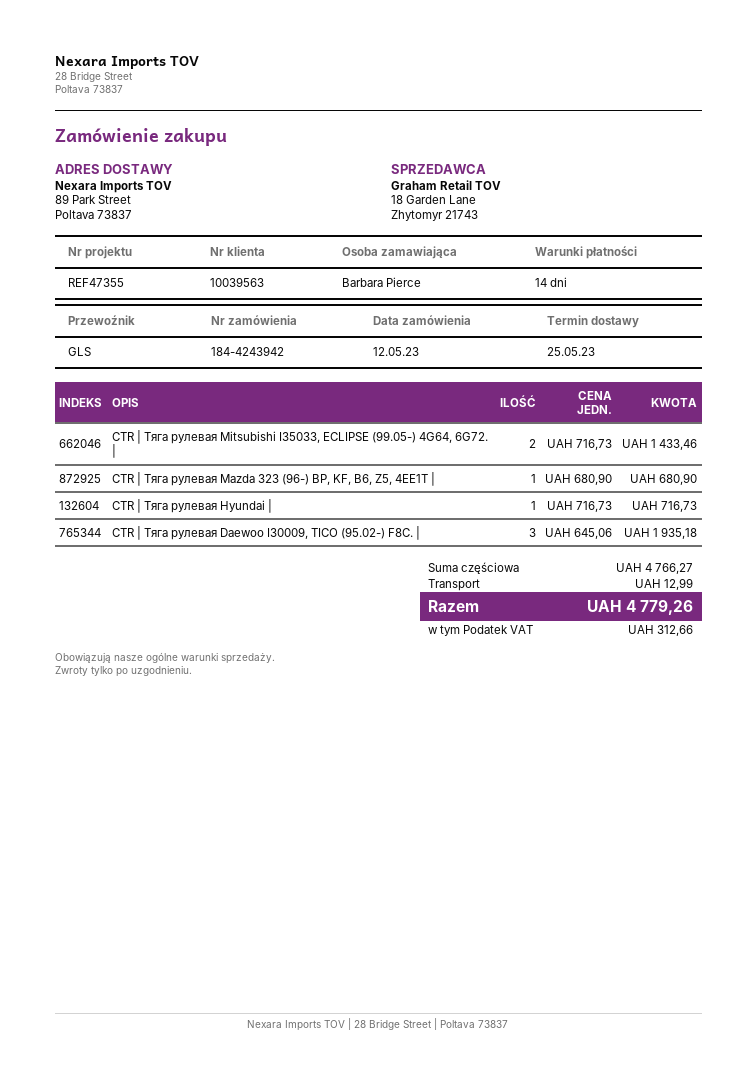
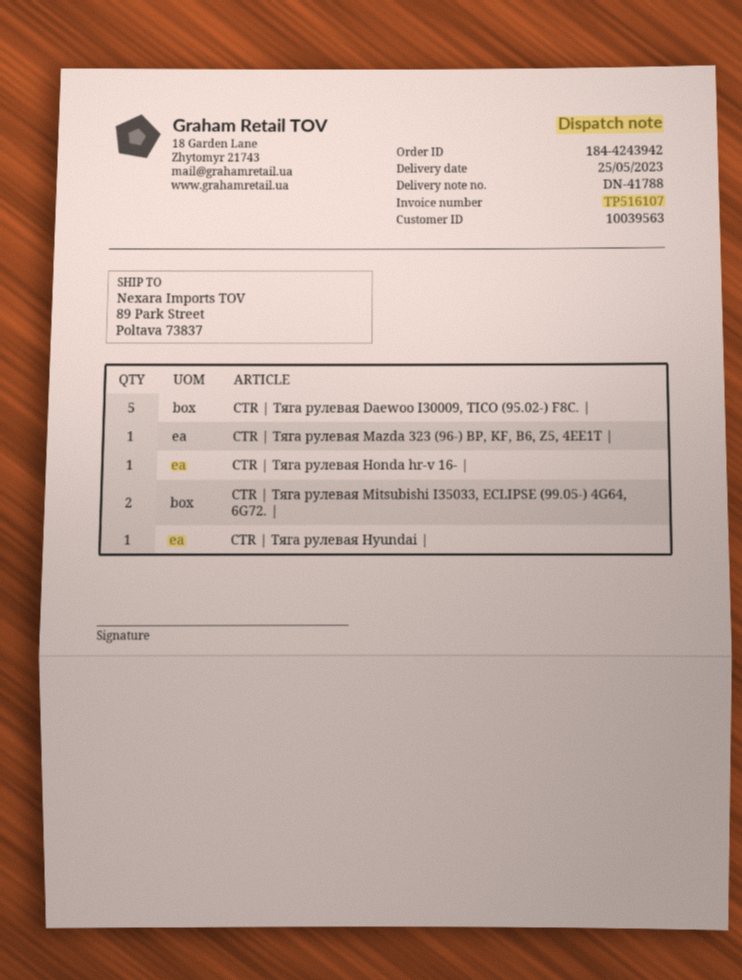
CTR | Тяга рулевая Daewoo I30009, TICO (95.02-) F8C. |: 3 -> 5
CTR | Тяга рулевая Honda hr-v 16- |: none -> 1

